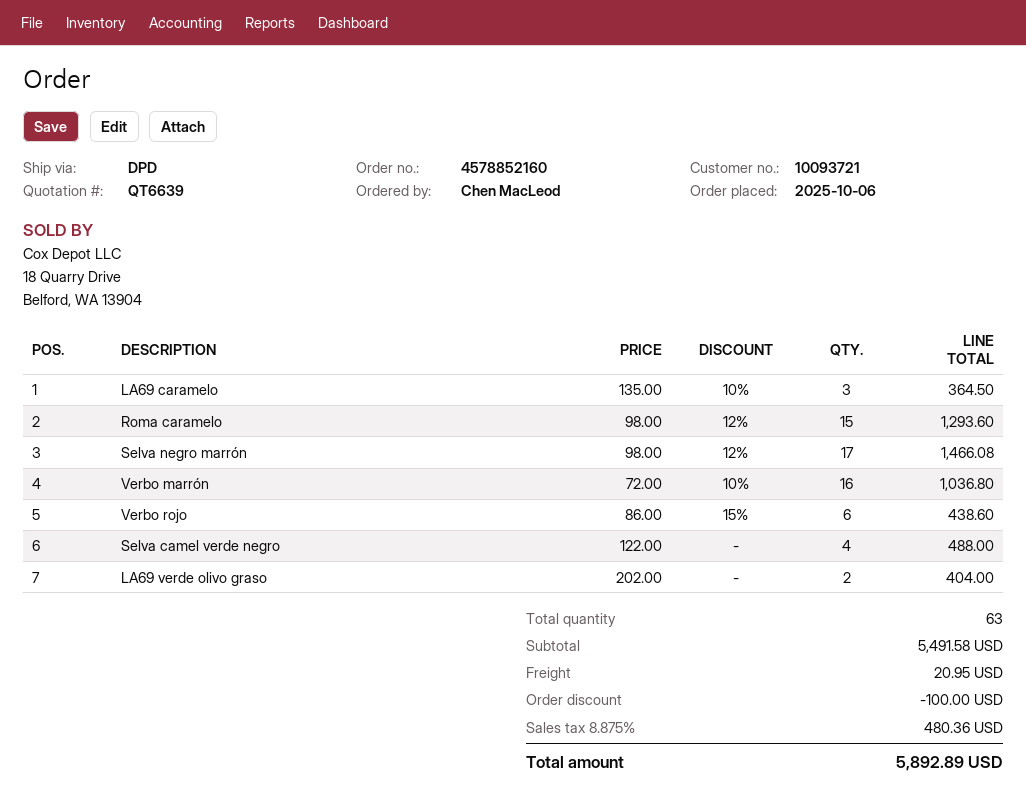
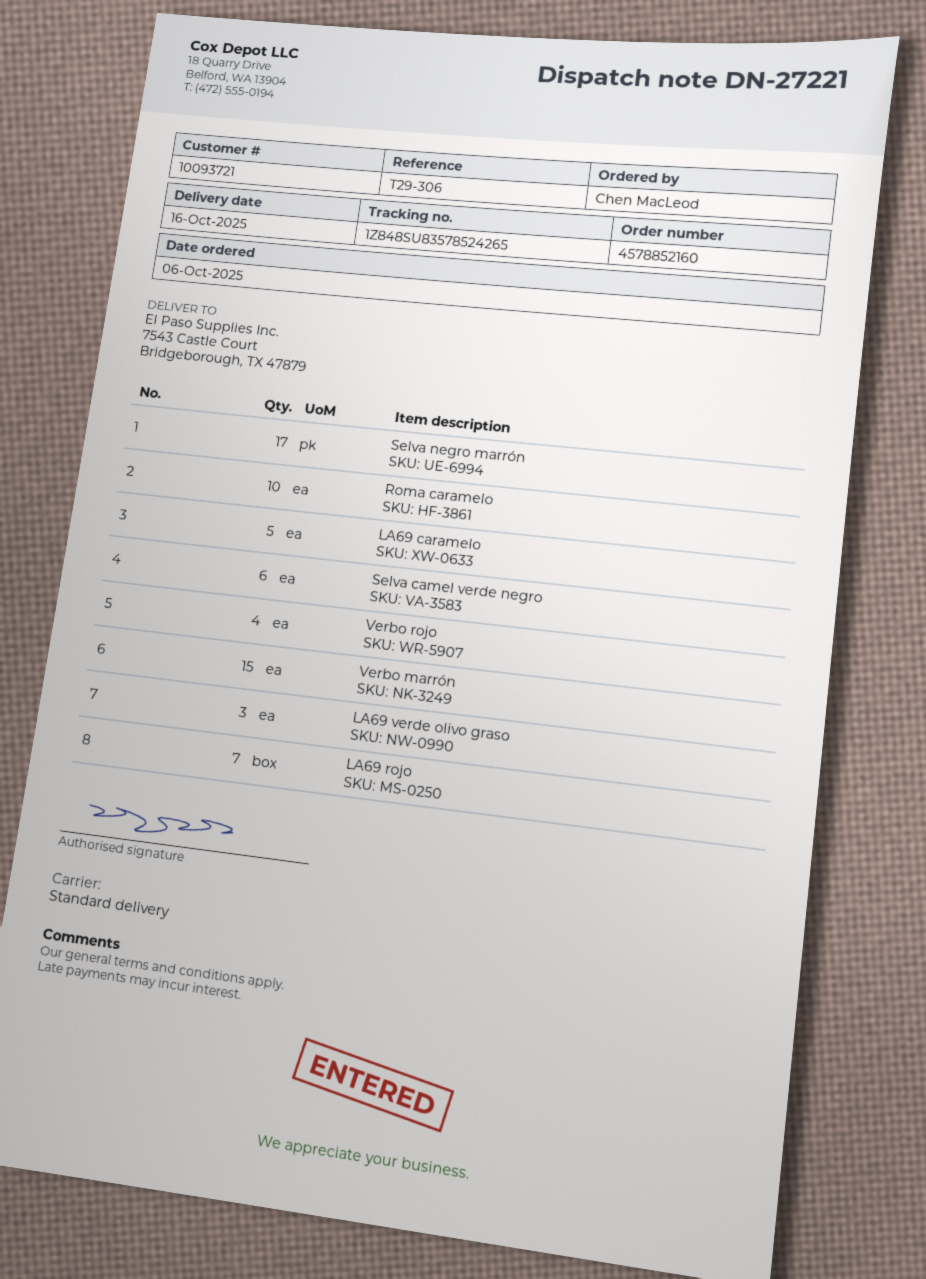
shipping method: DPD -> standard
LA69 caramelo: 3 -> 5
Roma caramelo: 15 -> 10
Verbo marrón: 16 -> 15
Verbo rojo: 6 -> 4
Selva camel verde negro: 4 -> 6
LA69 verde olivo graso: 2 -> 3
LA69 rojo: none -> 7

